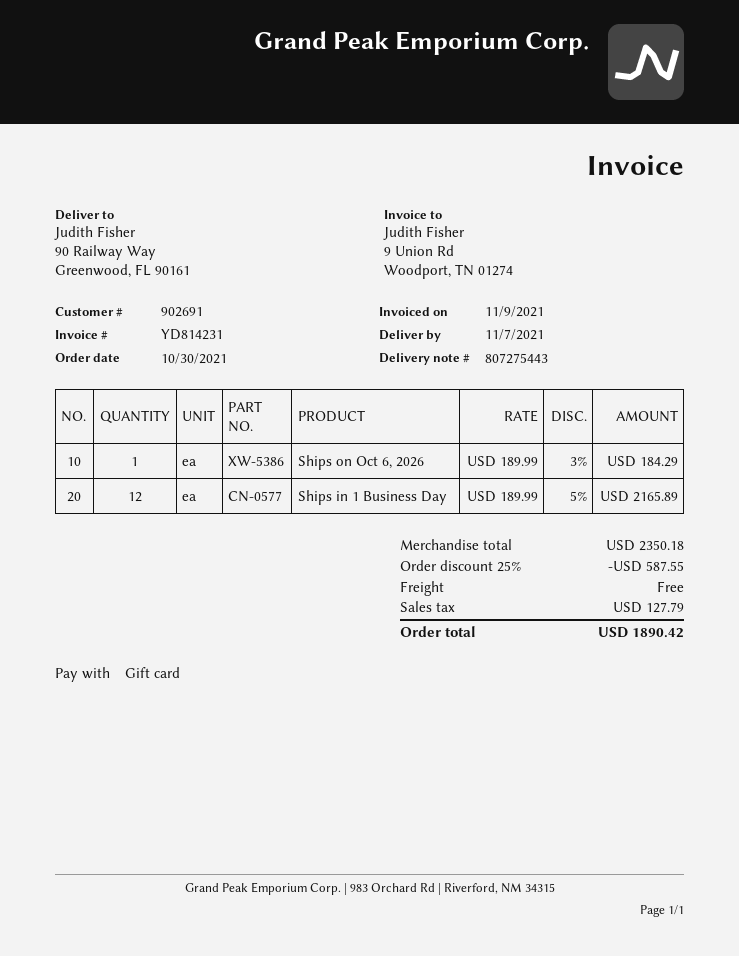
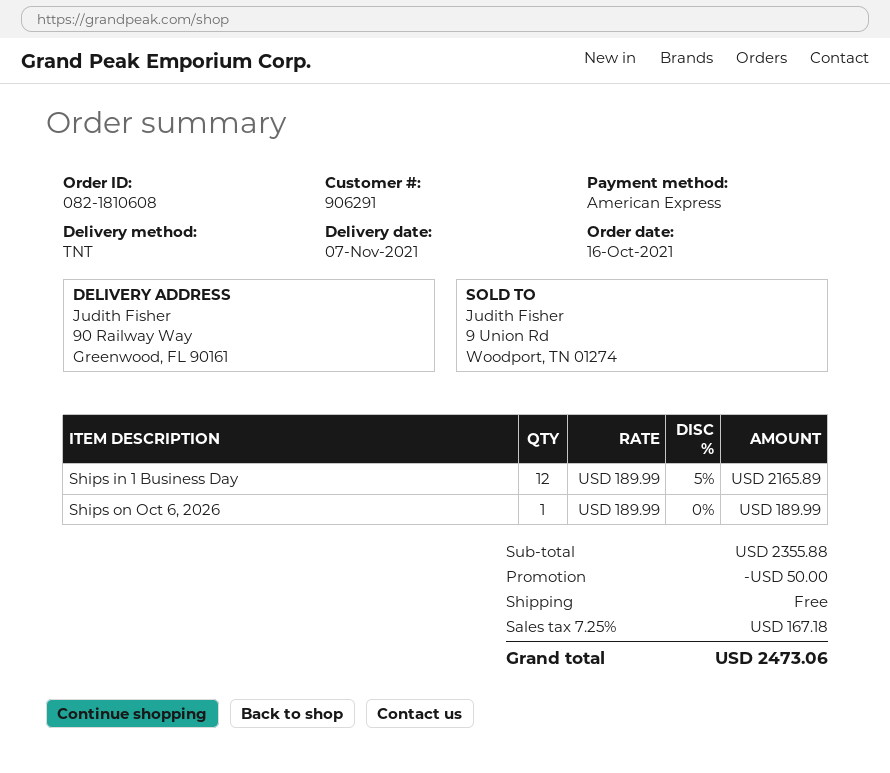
order date: 2021-10-30 -> 2021-10-16
customer number: 902691 -> 906291
payment method: gift card -> American Express
Ships on Oct 6, 2026: 1 x 189.99 - 3% = 184.29 -> 1 x 189.99 = 189.99
subtotal: 2350.18 -> 2355.88
discount: 587.55 -> 50.00
tax: 127.79 -> 167.18
total: 1890.42 -> 2473.06

